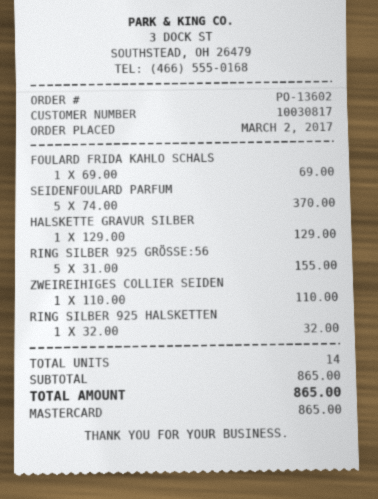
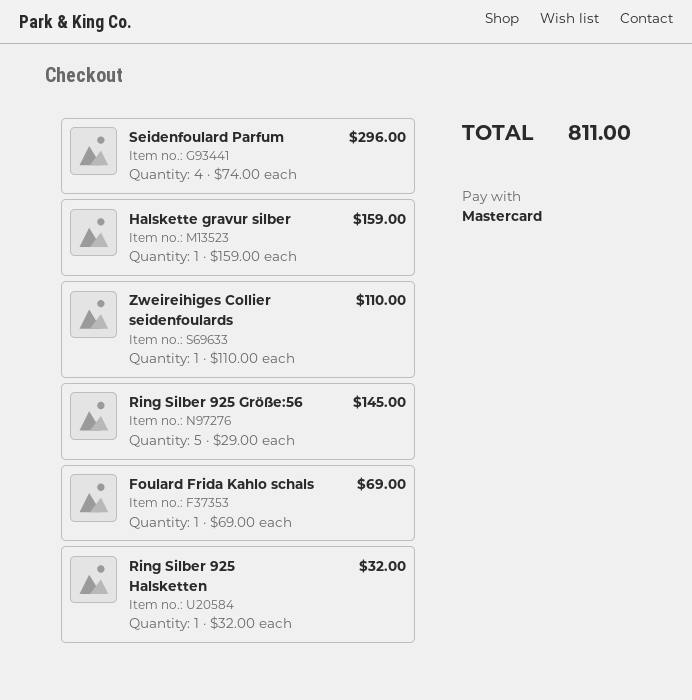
SEIDENFOULARD PARFUM: 5 x 74.00 = 370.00 -> 4 x 74.00 = 296.00
HALSKETTE GRAVUR SILBER: 1 x 129.00 = 129.00 -> 1 x 159.00 = 159.00
RING SILBER 925 GRÖSSE:56: 5 x 31.00 = 155.00 -> 5 x 29.00 = 145.00
total: 865.00 -> 811.00

